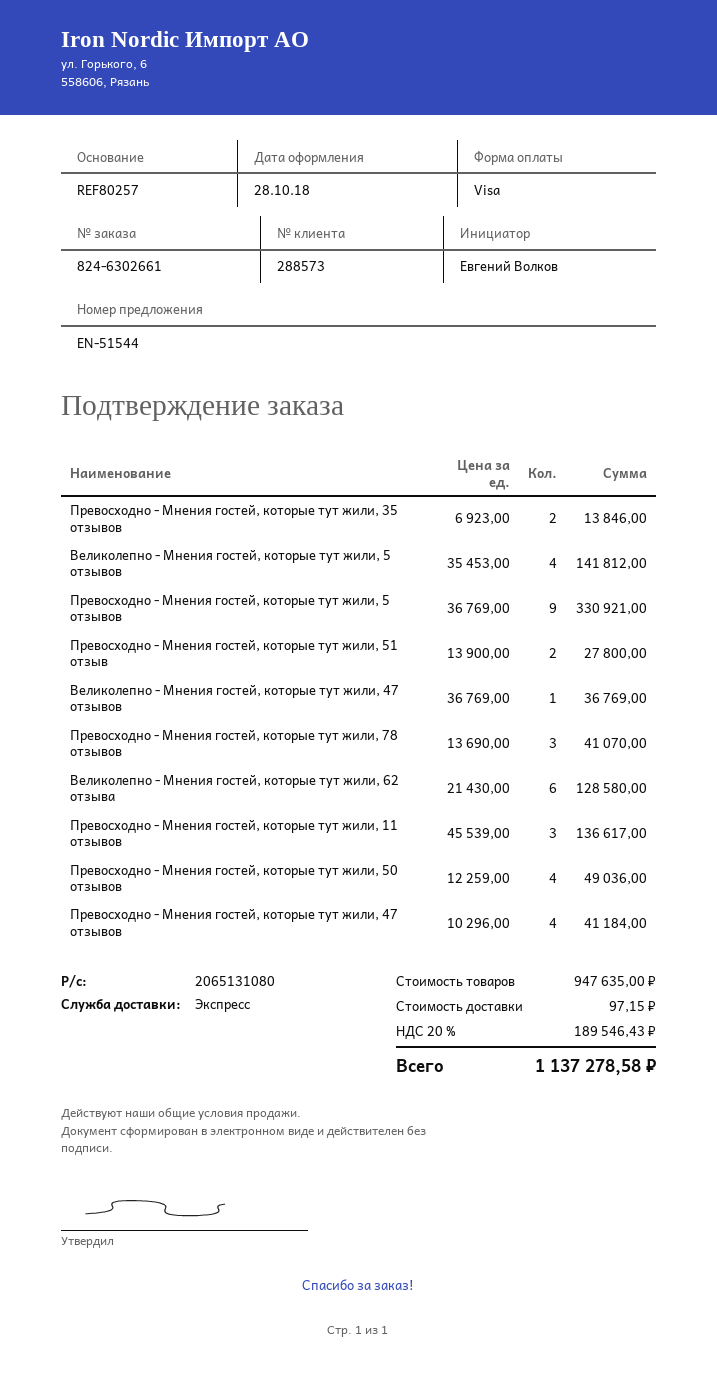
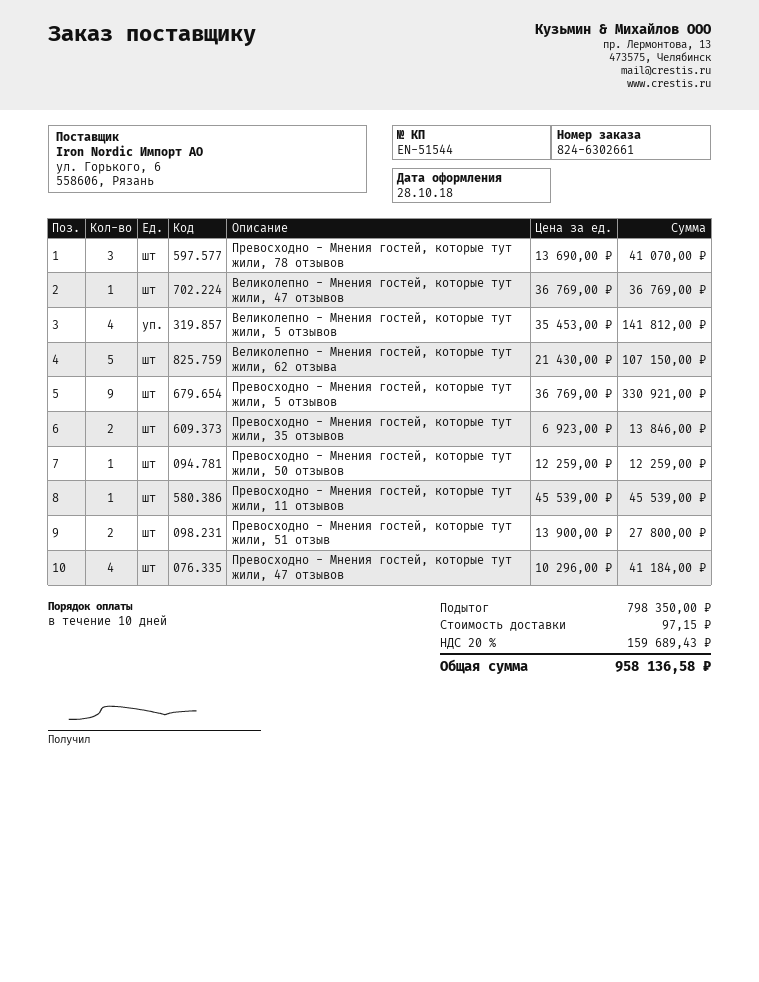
Великолепно - Мнения гостей, которые тут жили, 62 отзыва: 6 x 21430.00 = 128580.00 -> 5 x 21430.00 = 107150.00
Превосходно - Мнения гостей, которые тут жили, 11 отзывов: 3 x 45539.00 = 136617.00 -> 1 x 45539.00 = 45539.00
Превосходно - Мнения гостей, которые тут жили, 50 отзывов: 4 x 12259.00 = 49036.00 -> 1 x 12259.00 = 12259.00
subtotal: 947635.00 -> 798350.00
tax: 20% = 189546.43 -> 20% = 159689.43
total: 1137278.58 -> 958136.58

